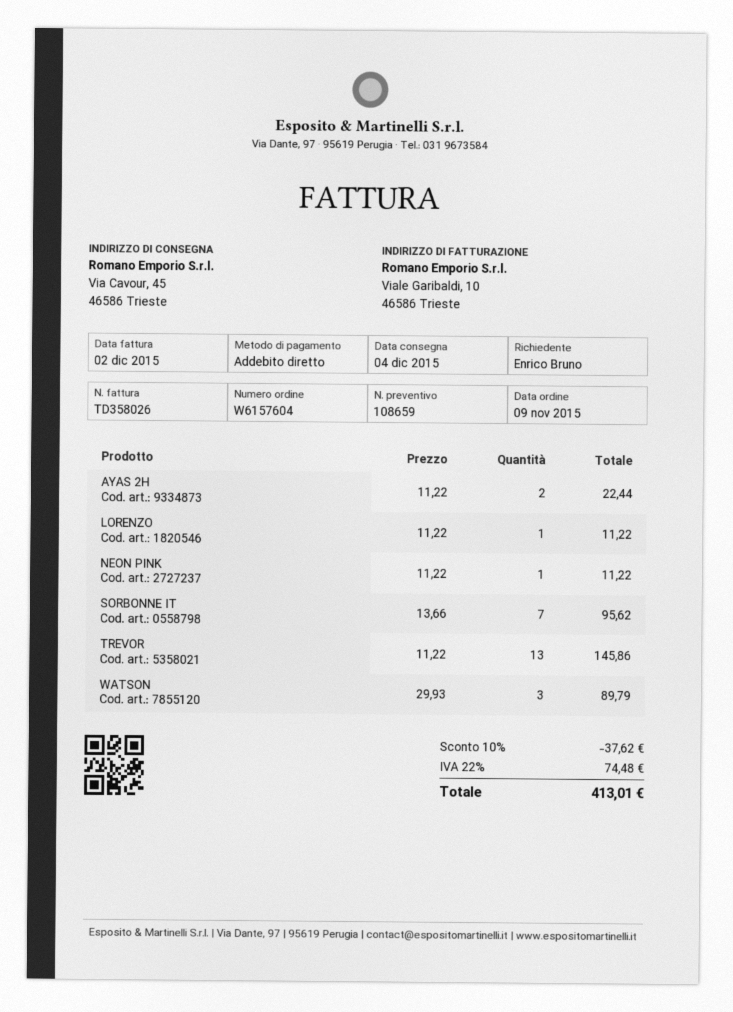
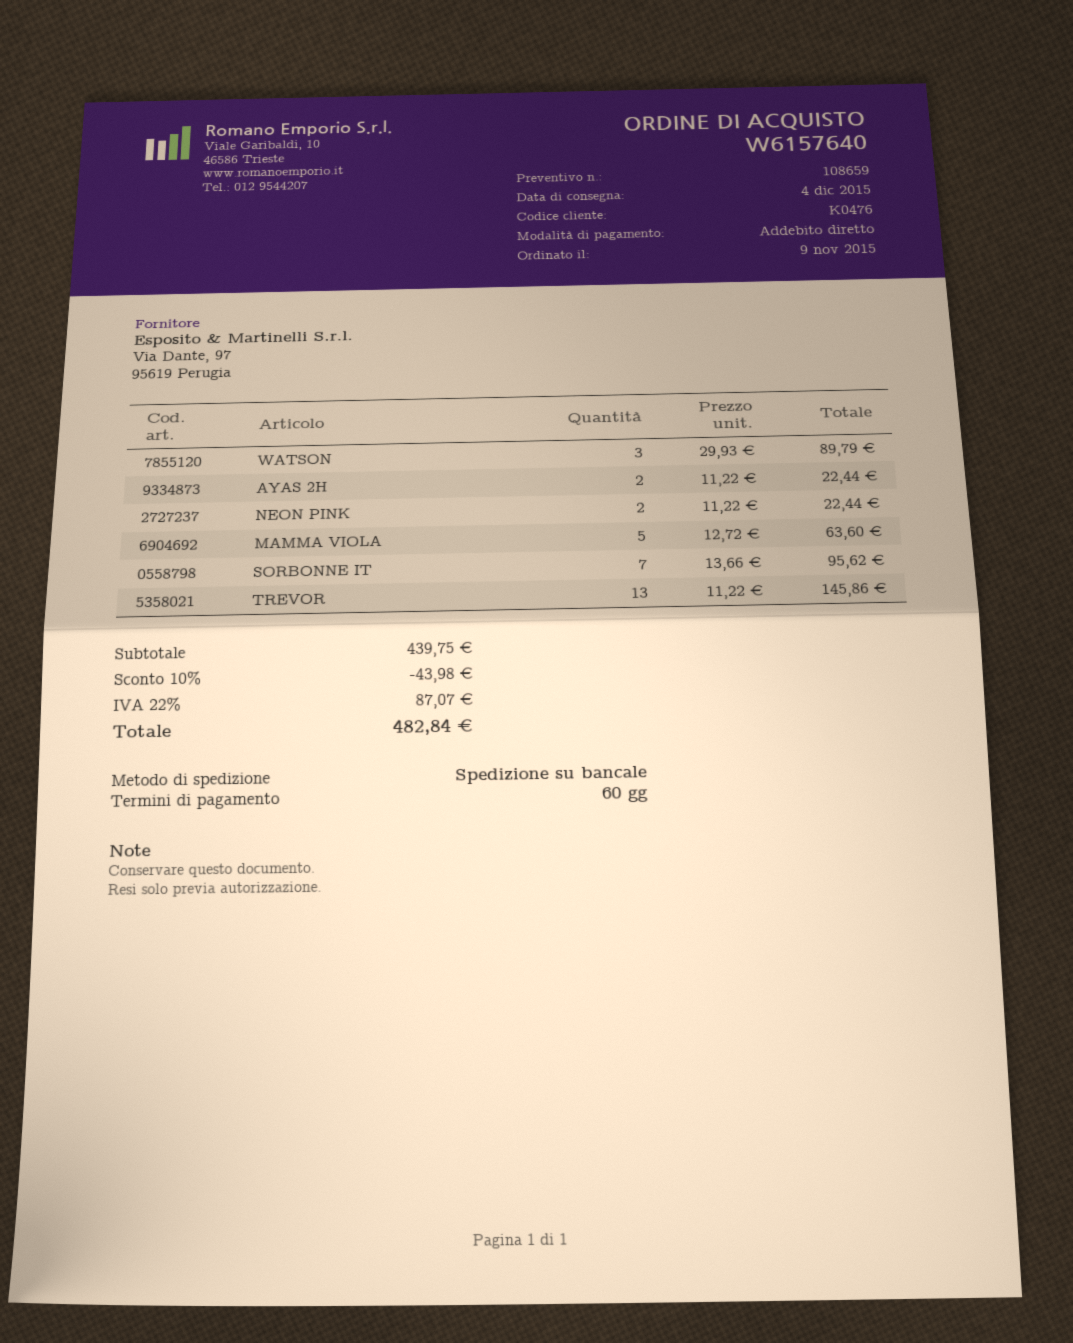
order number: W6157604 -> W6157640
LORENZO: 1 x 11.22 = 11.22 -> none
NEON PINK: 1 x 11.22 = 11.22 -> 2 x 11.22 = 22.44
MAMMA VIOLA: none -> 5 x 12.72 = 63.60
discount: 10% = 37.62 -> 10% = 43.98
tax: 22% = 74.48 -> 22% = 87.07
total: 413.01 -> 482.84

